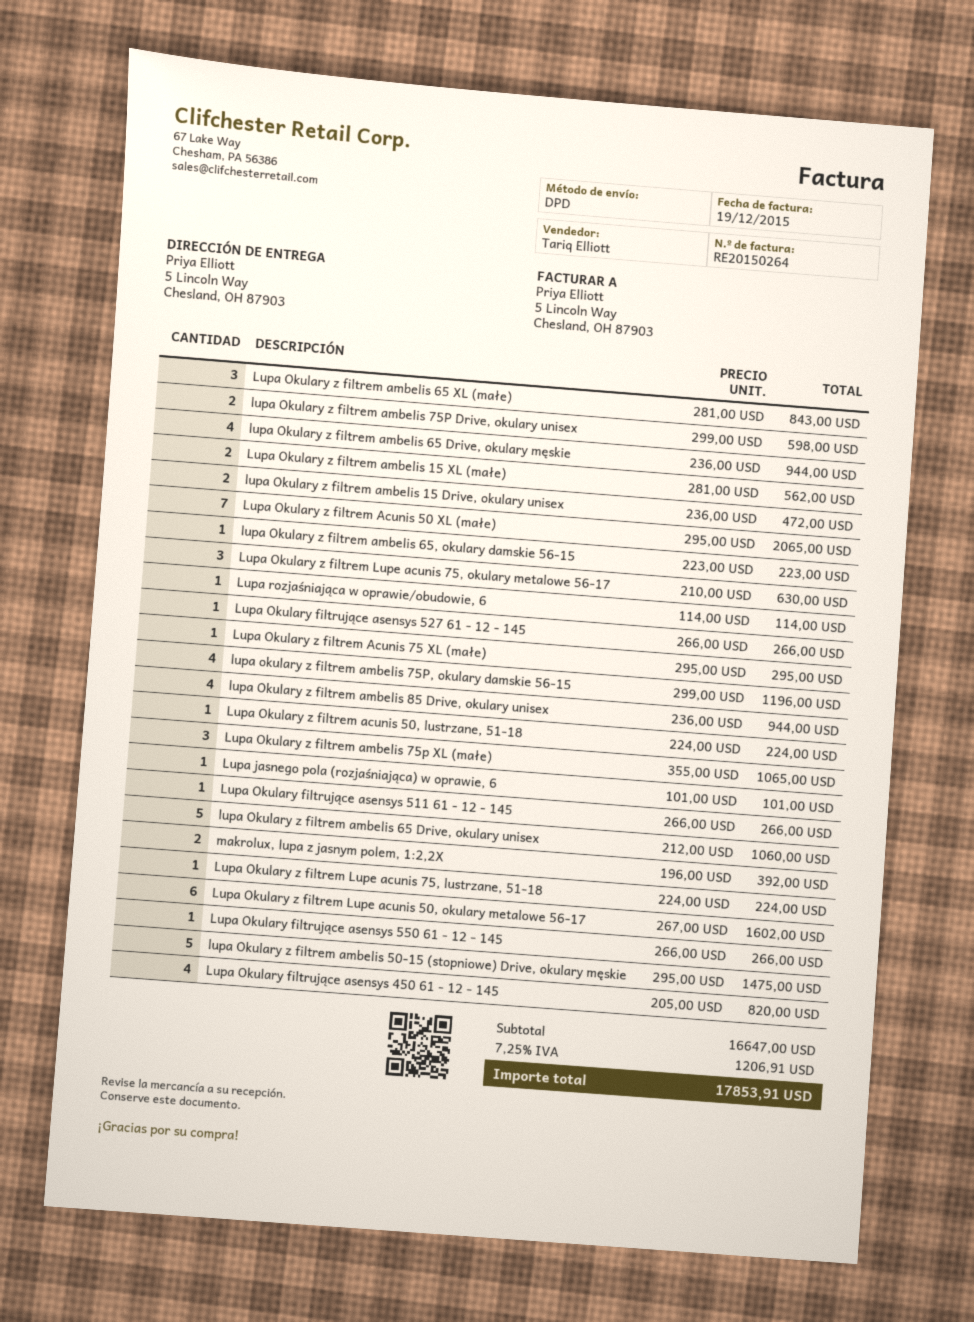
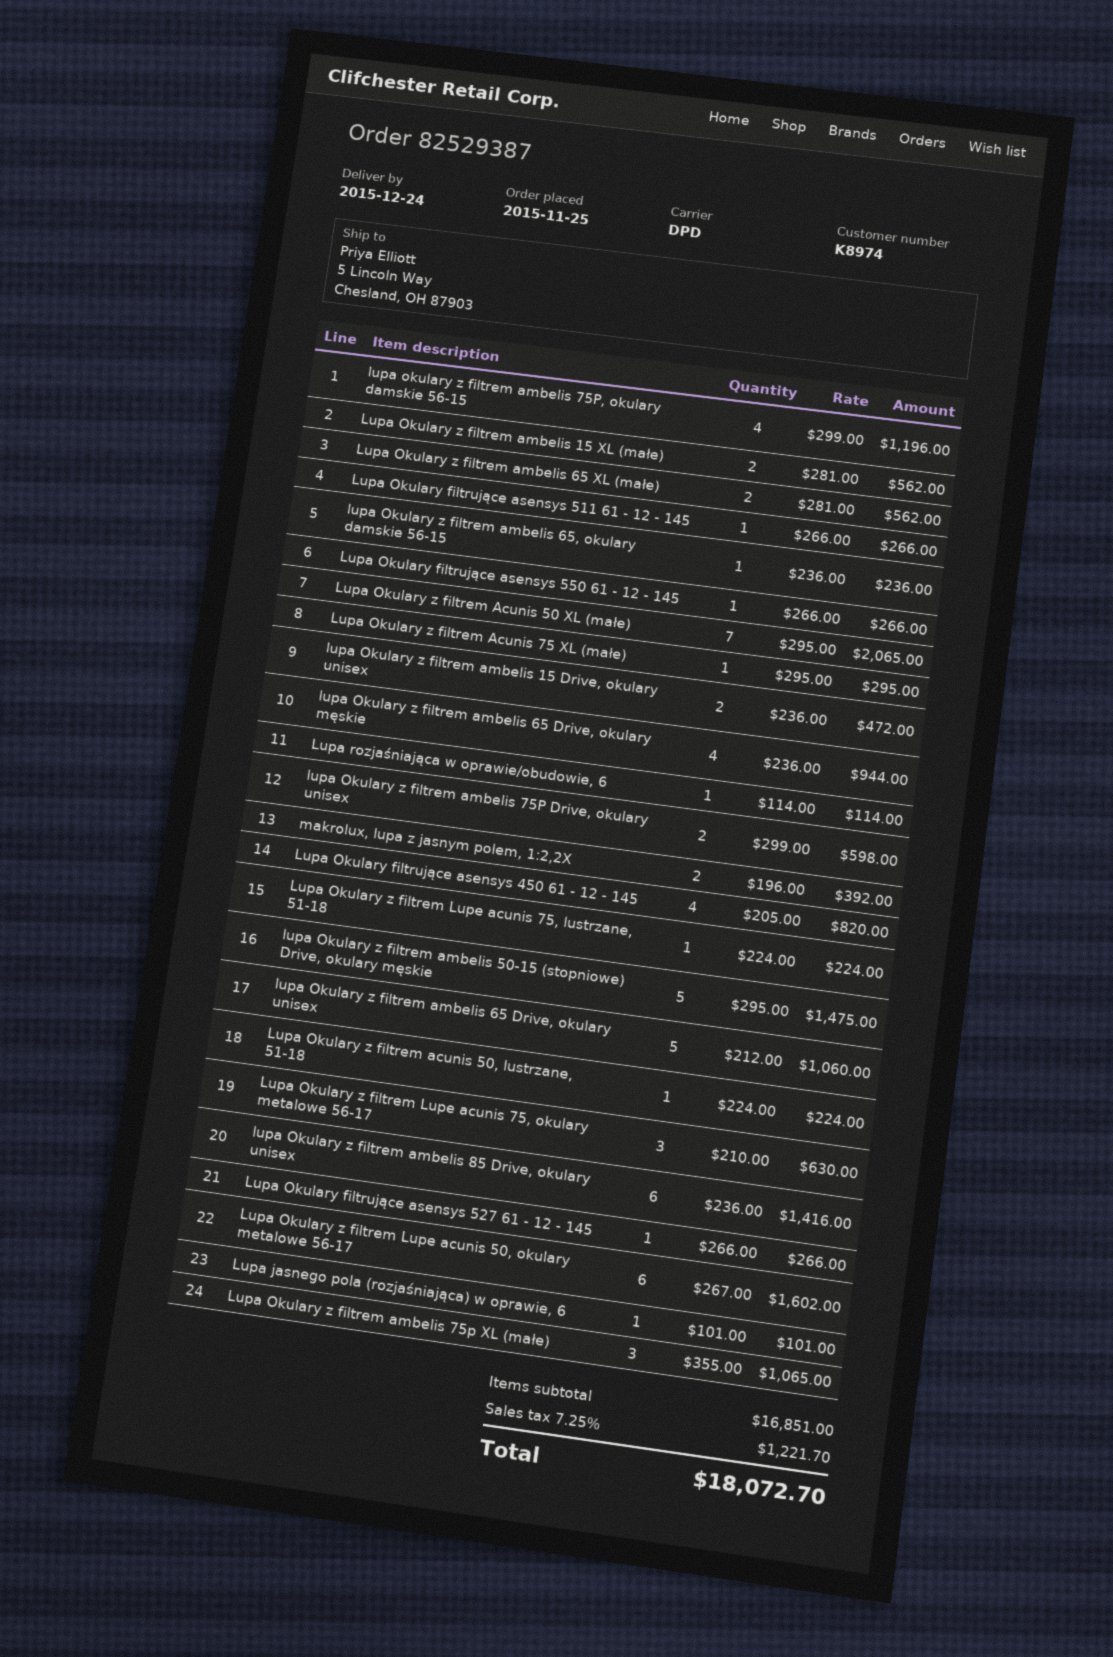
Lupa Okulary z filtrem ambelis 65 XL (małe): 3 x 281.00 = 843.00 -> 2 x 281.00 = 562.00
lupa Okulary z filtrem ambelis 65, okulary damskie 56-15: 1 x 223.00 = 223.00 -> 1 x 236.00 = 236.00
lupa Okulary z filtrem ambelis 85 Drive, okulary unisex: 4 x 236.00 = 944.00 -> 6 x 236.00 = 1416.00
subtotal: 16647.00 -> 16851.00
tax: 7.25% = 1206.91 -> 7.25% = 1221.70
total: 17853.91 -> 18072.70

